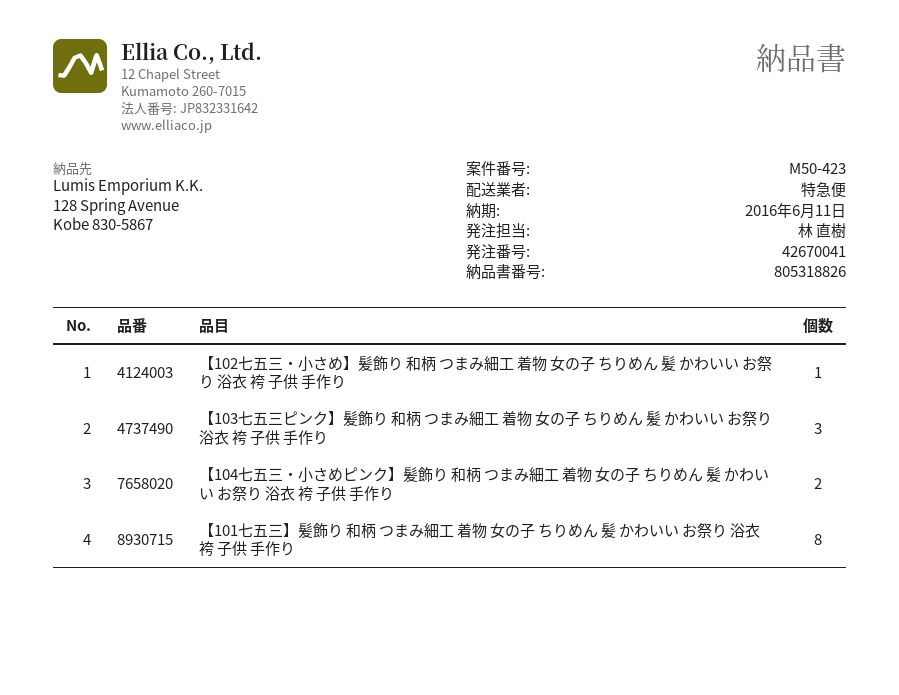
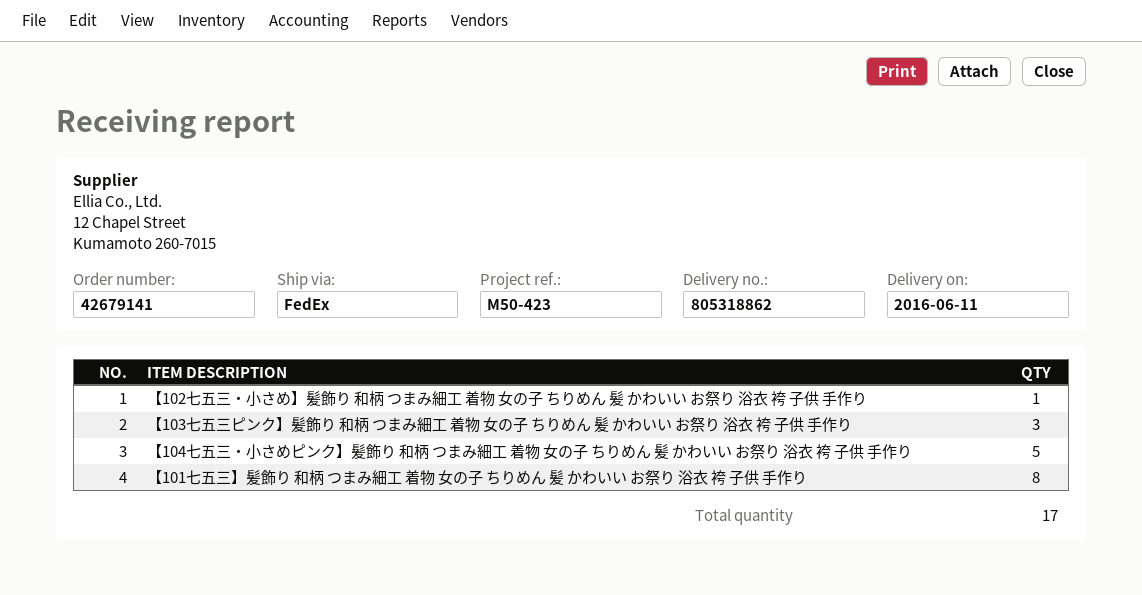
order number: 42670041 -> 42679141
delivery note number: 805318826 -> 805318862
shipping method: express -> FedEx
【104七五三・小さめピンク】髪飾り 和柄 つまみ細工 着物 女の子 ちりめん 髪 かわいい お祭り 浴衣 袴 子供 手作り: 2 -> 5

